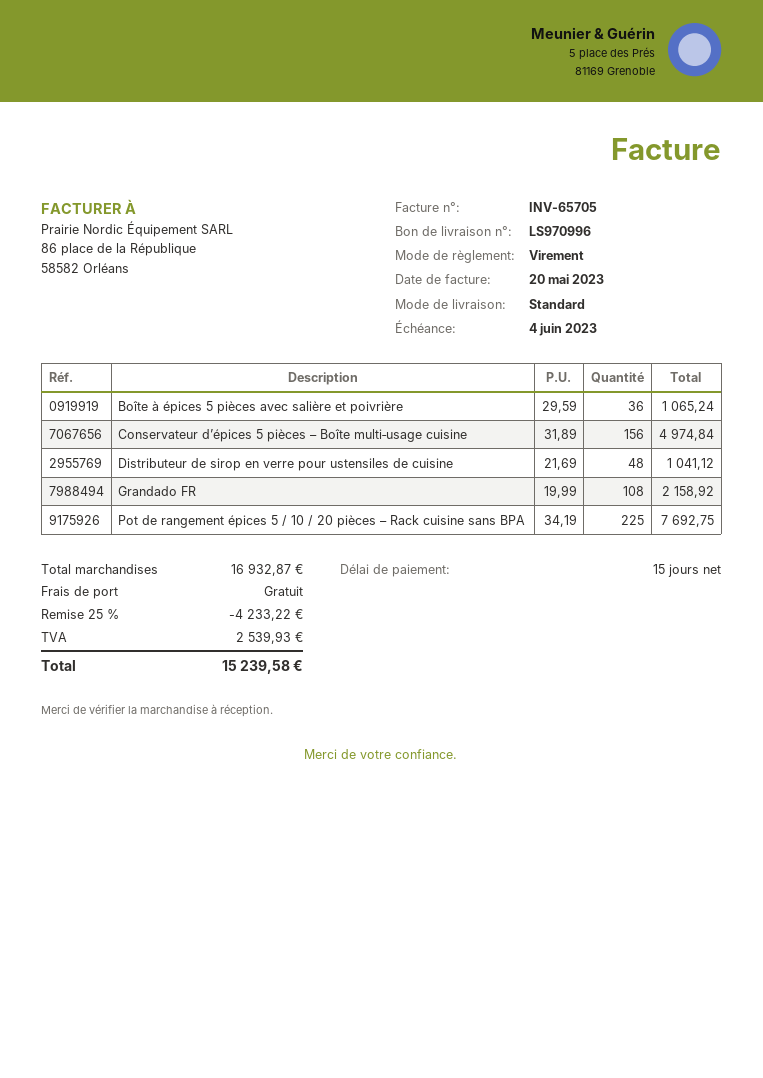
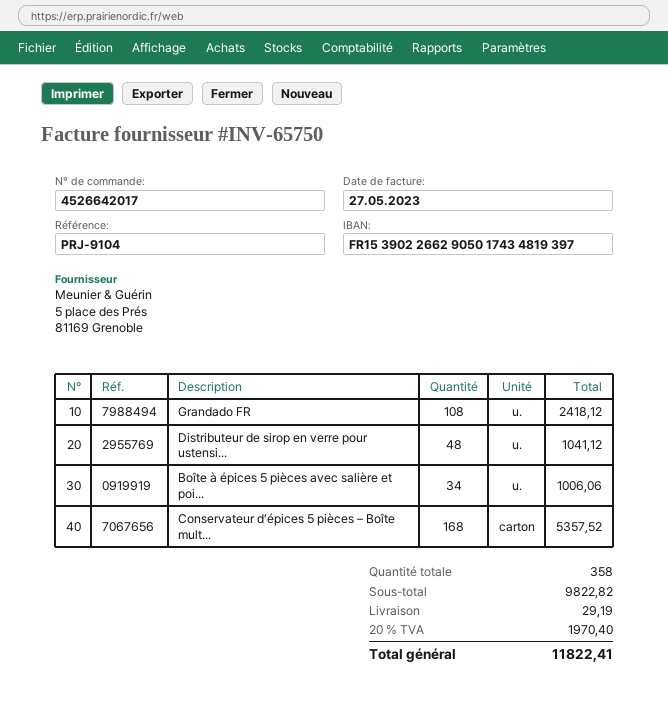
invoice number: INV-65705 -> INV-65750
invoice date: 2023-05-20 -> 2023-05-27
Boîte à épices 5 pièces avec salière et poivrière: 36 for 1065.24 -> 34 for 1006.06
Conservateur d’épices 5 pièces – Boîte multi‑usage cuisine: 156 for 4974.84 -> 168 for 5357.52
Grandado FR: 108 for 2158.92 -> 108 for 2418.12
Pot de rangement épices 5 / 10 / 20 pièces – Rack cuisine sans BPA: 225 for 7692.75 -> none
subtotal: 16932.87 -> 9822.82
discount: 25% = 4233.22 -> none
shipping: 0.00 -> 29.19
tax: 2539.93 -> 1970.40
total: 15239.58 -> 11822.41

